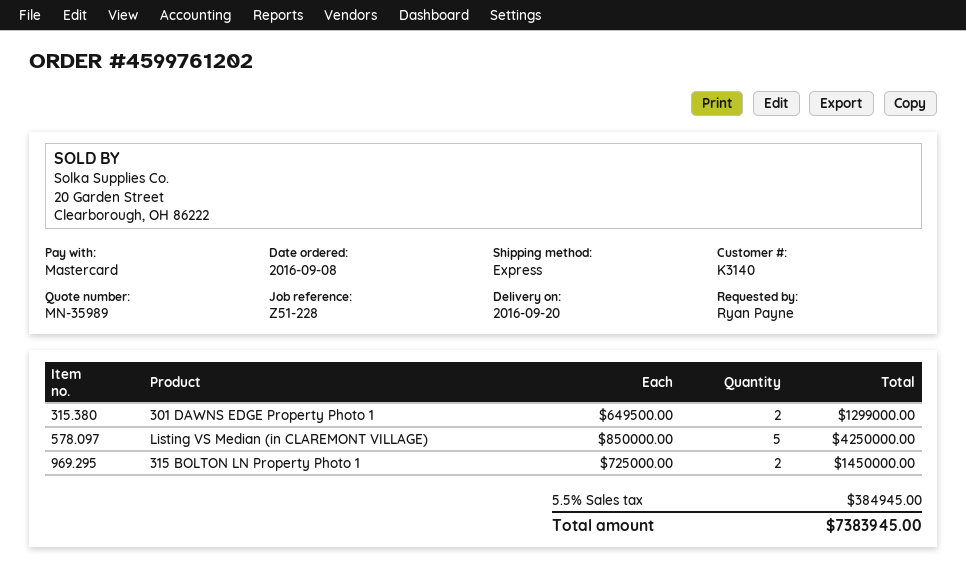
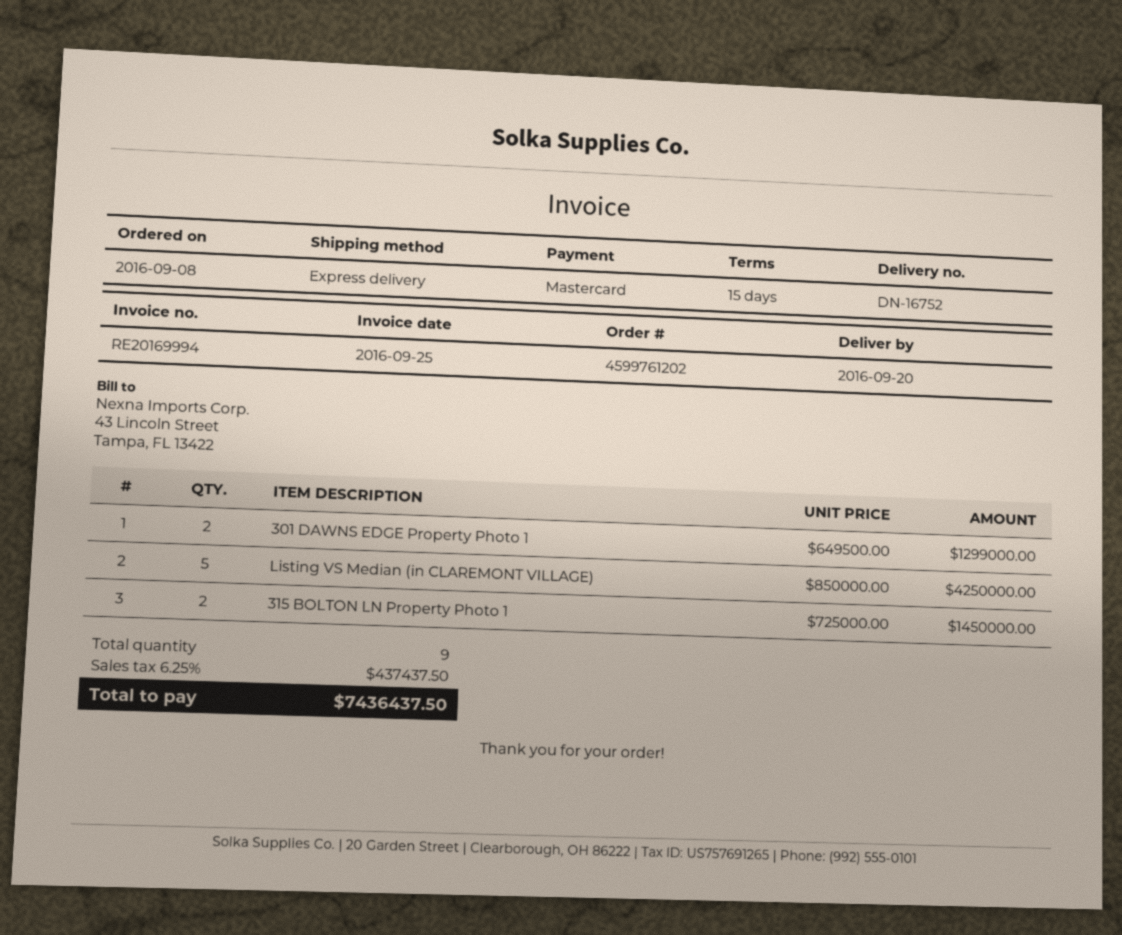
tax: 5.5% = 384945.00 -> 6.25% = 437437.50
total: 7383945.00 -> 7436437.50

